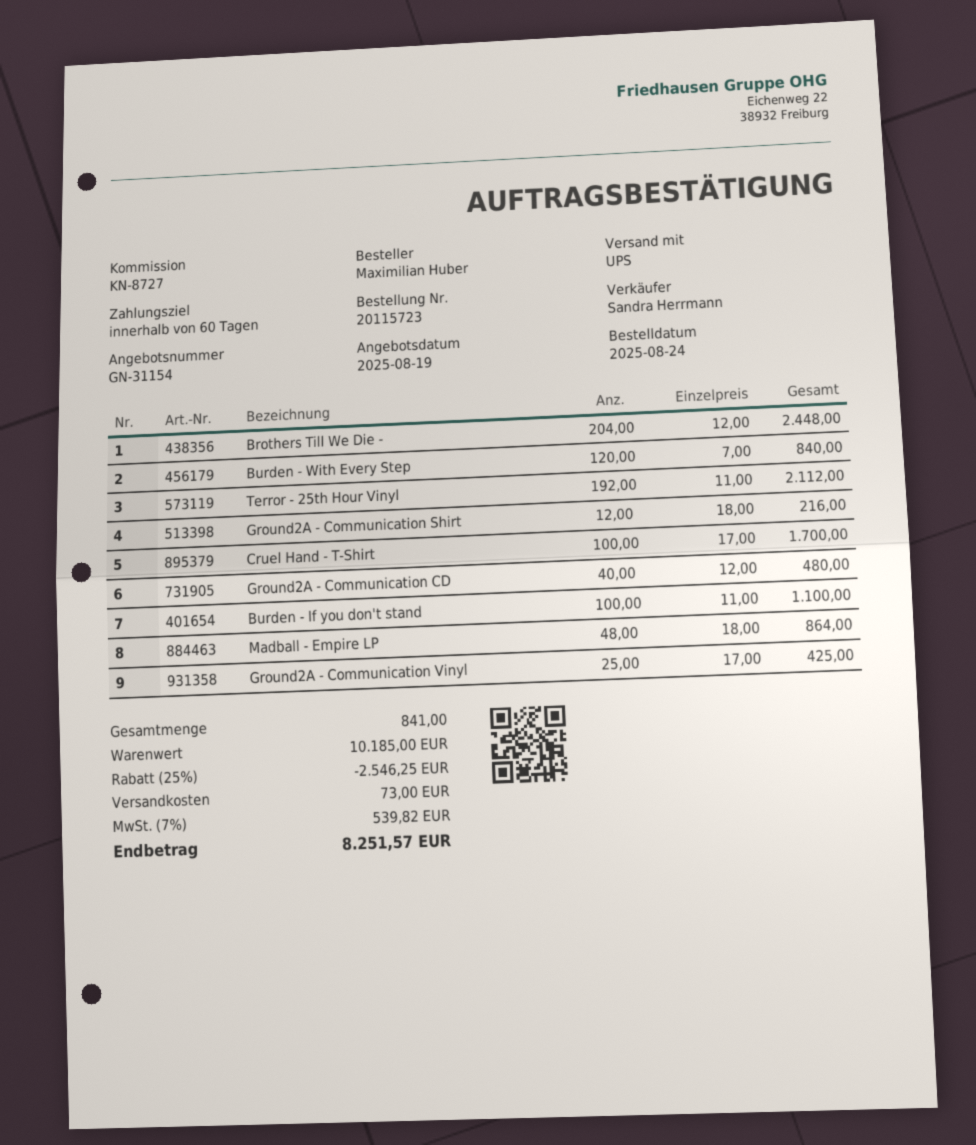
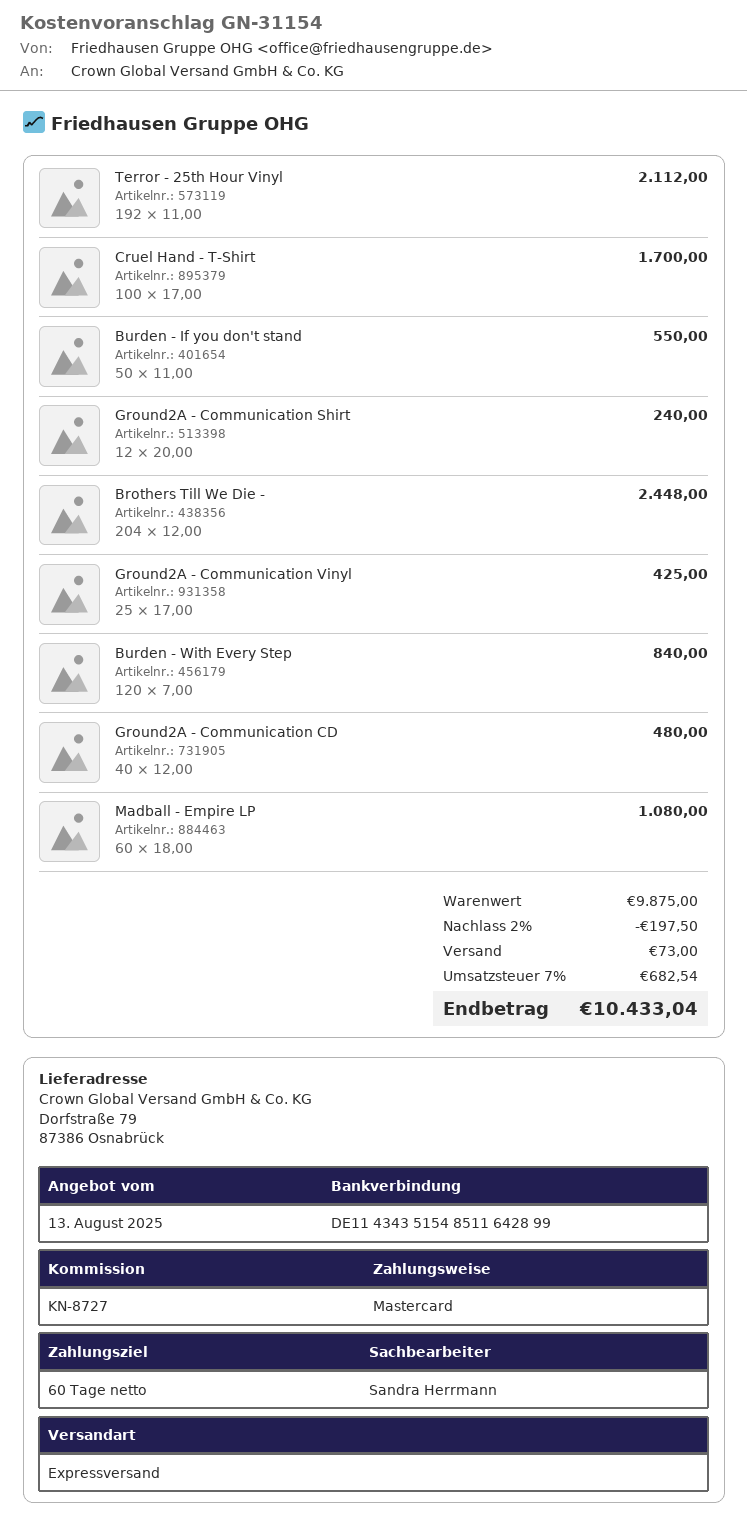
quote date: 2025-08-19 -> 2025-08-13
shipping method: UPS -> express
Ground2A - Communication Shirt: 12 x 18.00 = 216.00 -> 12 x 20.00 = 240.00
Burden - If you don't stand: 100 x 11.00 = 1100.00 -> 50 x 11.00 = 550.00
Madball - Empire LP: 48 x 18.00 = 864.00 -> 60 x 18.00 = 1080.00
subtotal: 10185.00 -> 9875.00
discount: 25% = 2546.25 -> 2% = 197.50
tax: 7% = 539.82 -> 7% = 682.54
total: 8251.57 -> 10433.04

